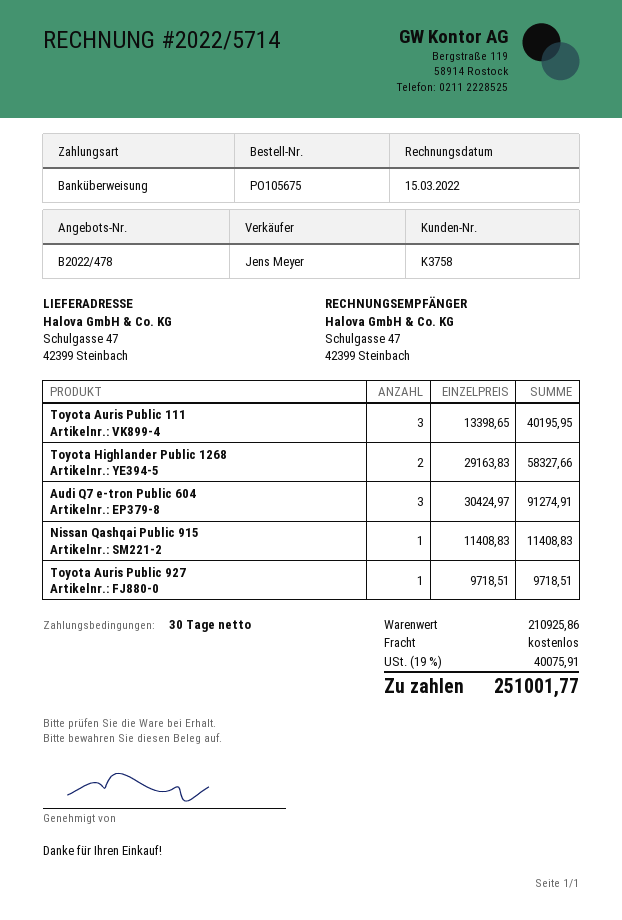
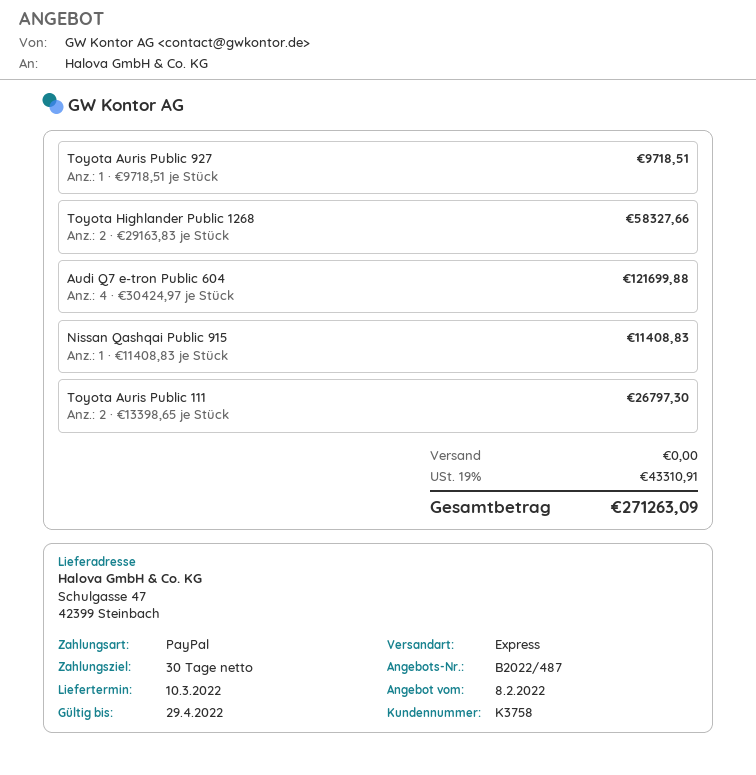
quote number: B2022/478 -> B2022/487
payment method: bank transfer -> PayPal
Toyota Auris Public 111: 3 x 13398.65 = 40195.95 -> 2 x 13398.65 = 26797.30
Audi Q7 e-tron Public 604: 3 x 30424.97 = 91274.91 -> 4 x 30424.97 = 121699.88
tax: 19% = 40075.91 -> 19% = 43310.91
total: 251001.77 -> 271263.09

